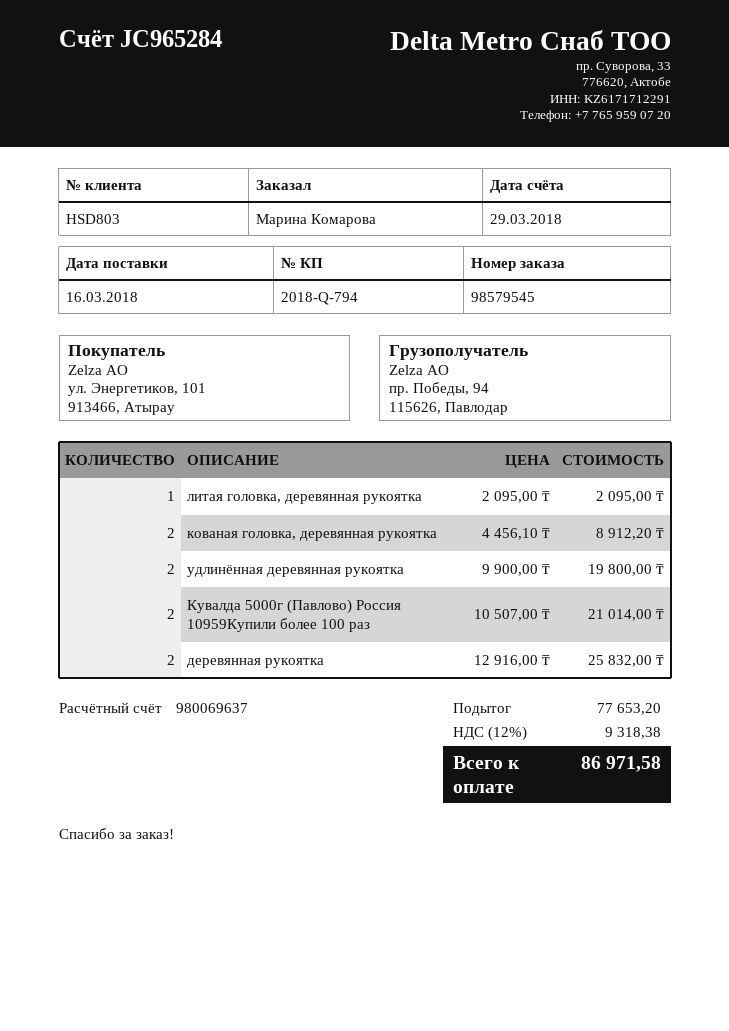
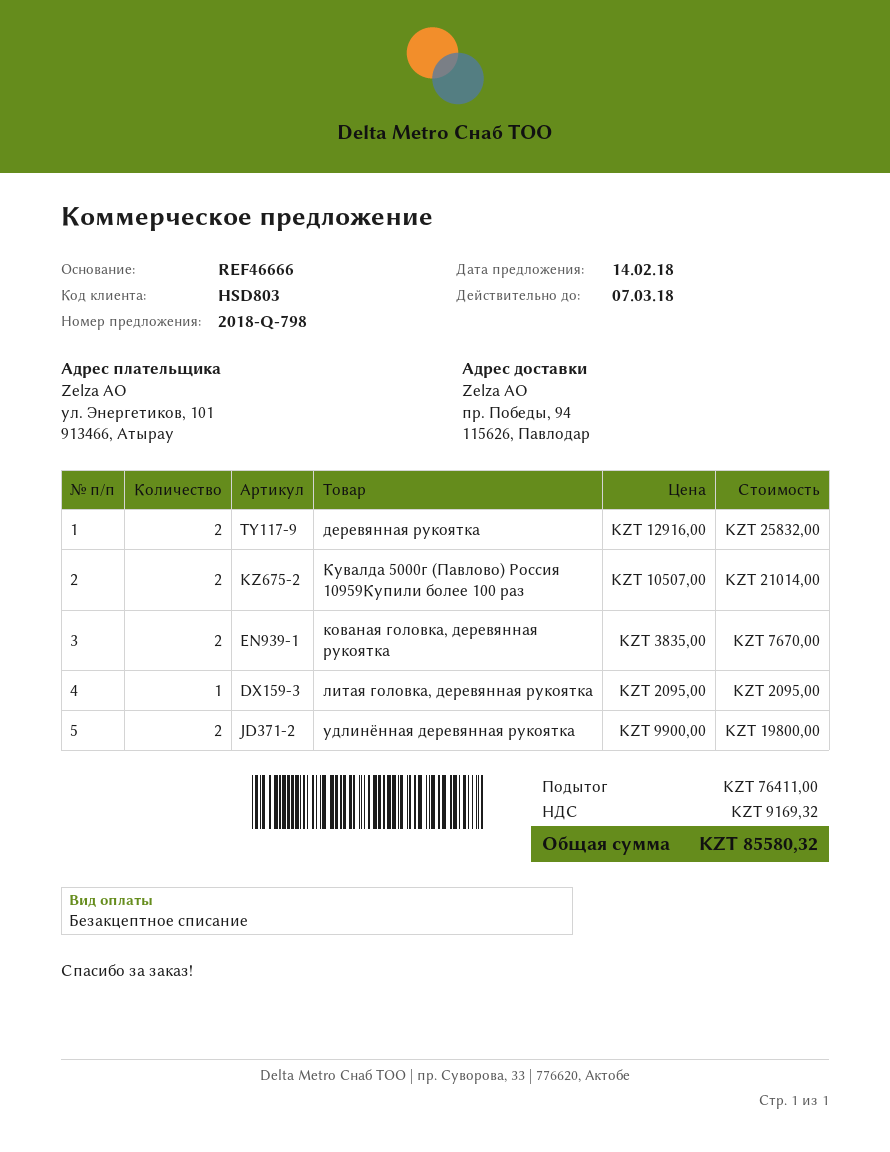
quote number: 2018-Q-794 -> 2018-Q-798
кованая головка, деревянная рукоятка: 2 x 4456.10 = 8912.20 -> 2 x 3835.00 = 7670.00
subtotal: 77653.20 -> 76411.00
tax: 9318.38 -> 9169.32
total: 86971.58 -> 85580.32

